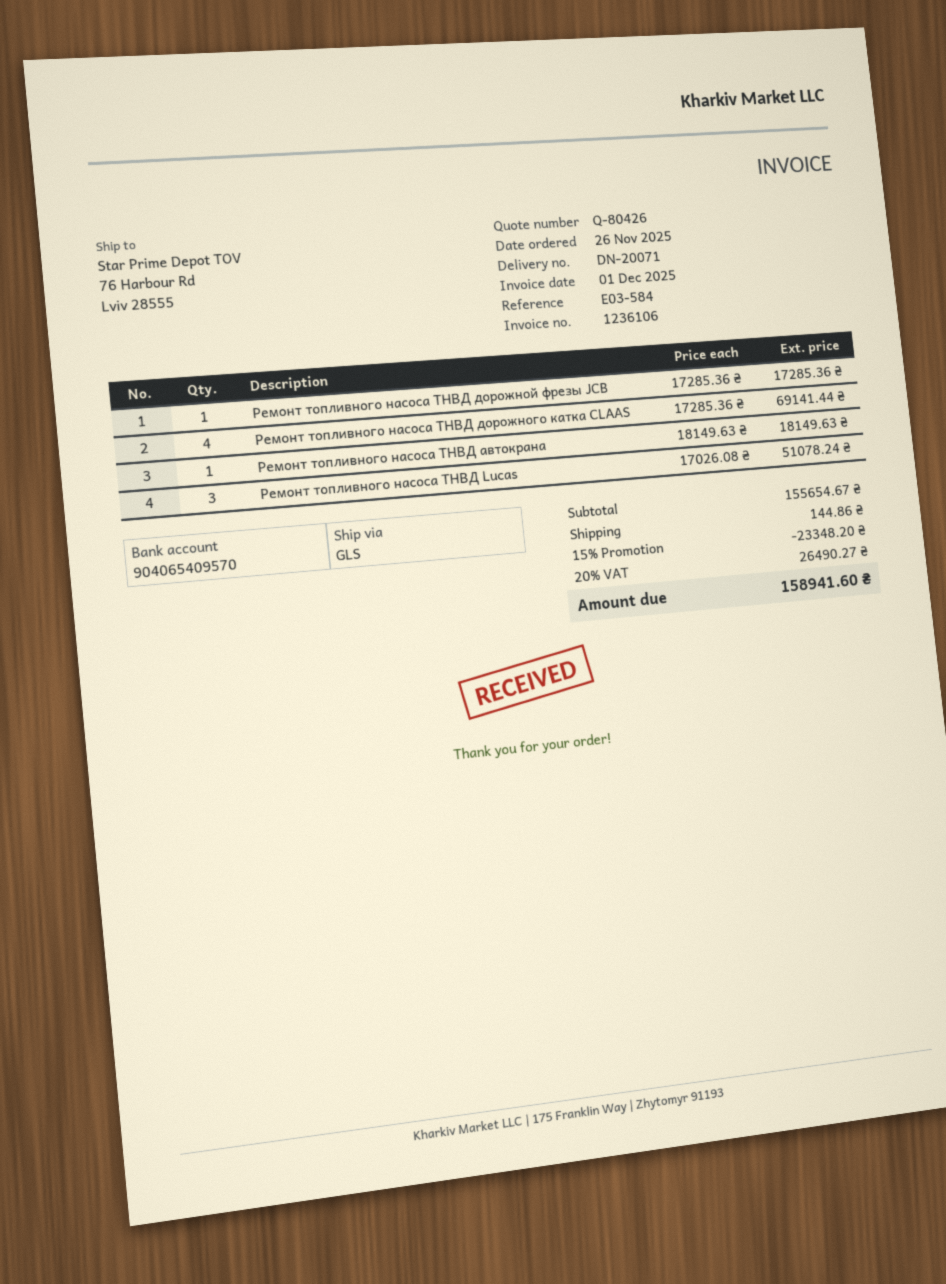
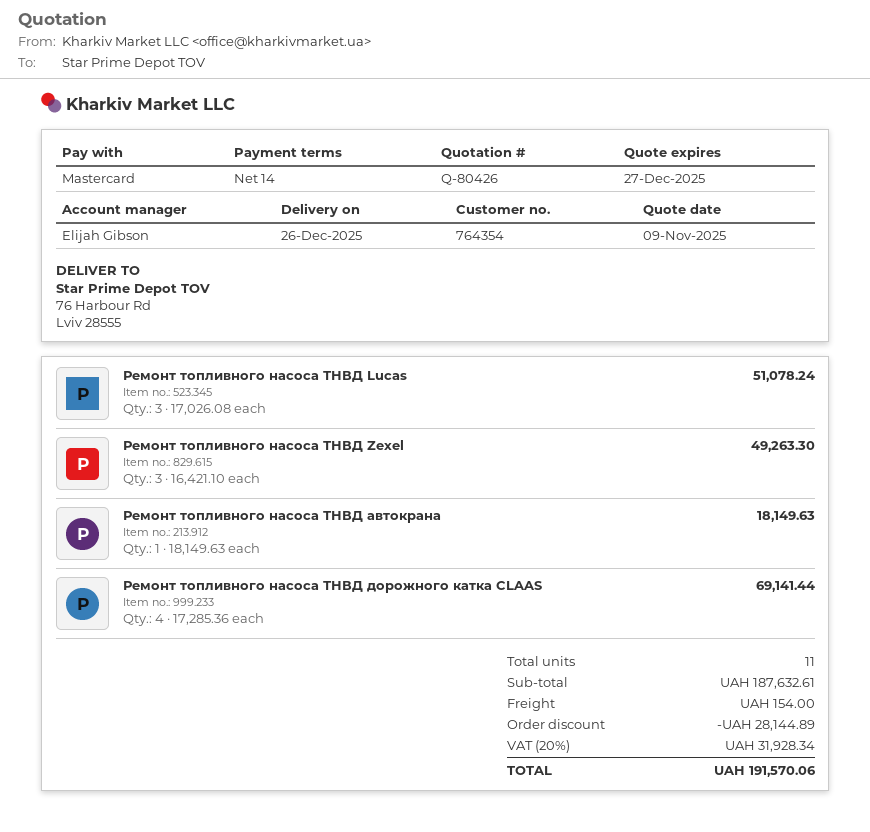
Ремонт топливного насоса ТНВД дорожной фрезы JCB: 1 x 17285.36 = 17285.36 -> none
Ремонт топливного насоса ТНВД Zexel: none -> 3 x 16421.10 = 49263.30
subtotal: 155654.67 -> 187632.61
discount: 23348.20 -> 28144.89
shipping: 144.86 -> 154.00
tax: 20% = 26490.27 -> 20% = 31928.34
total: 158941.60 -> 191570.06

